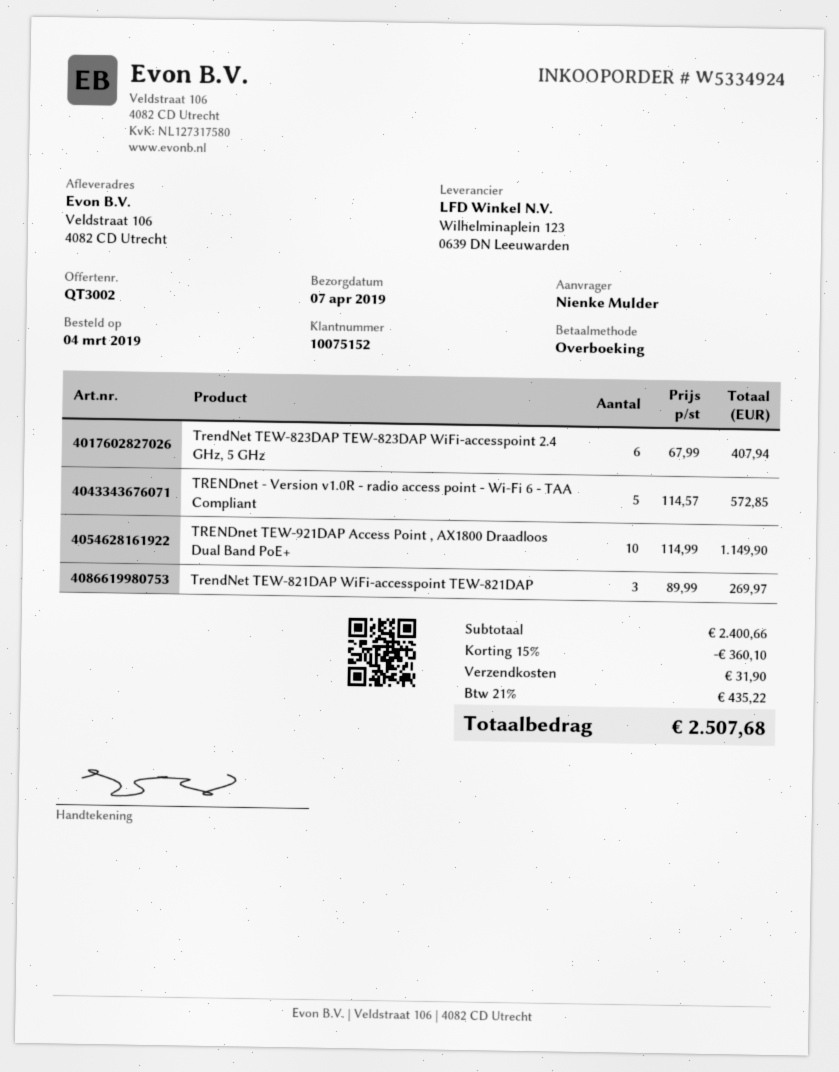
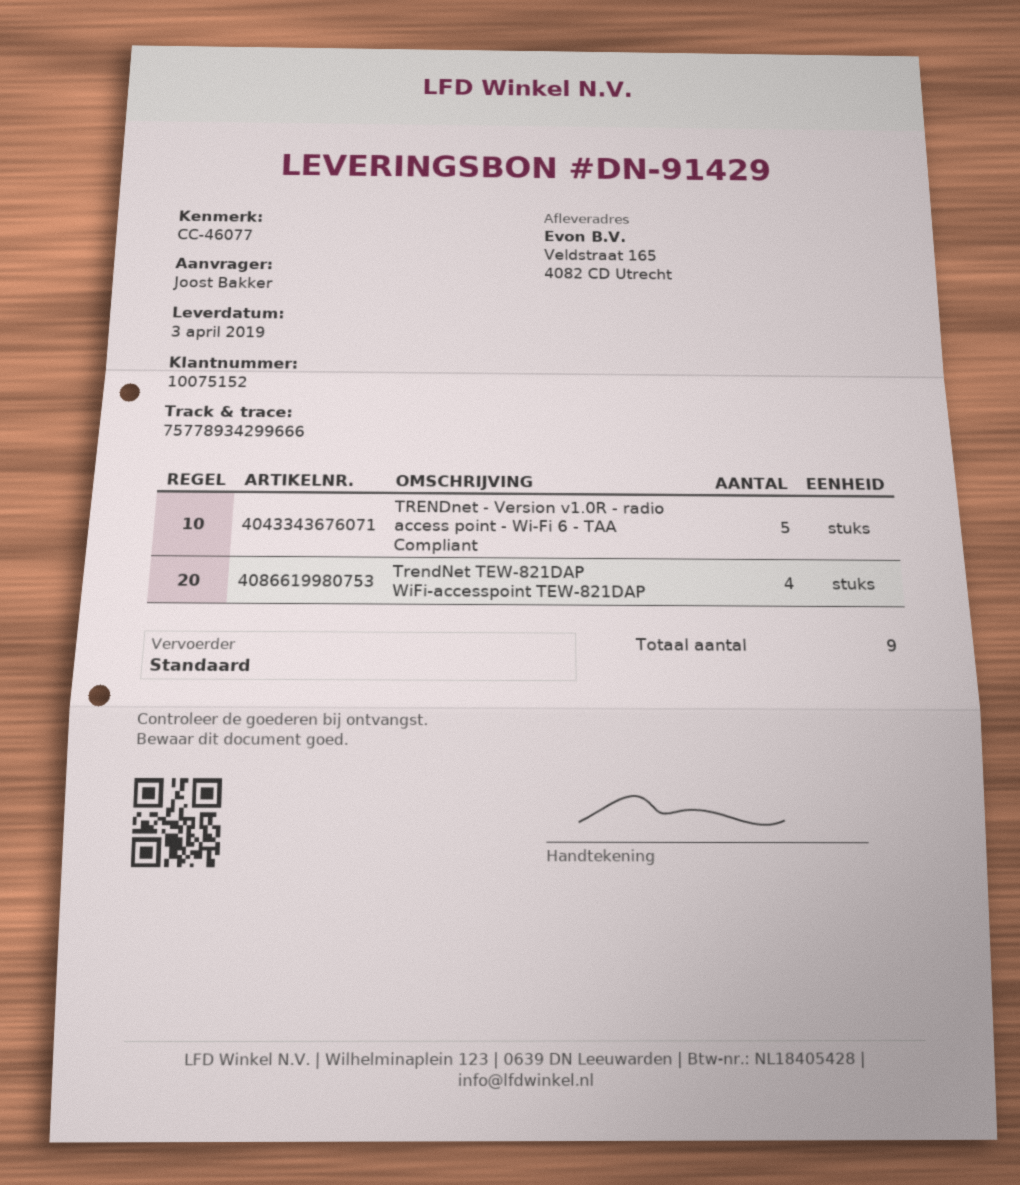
delivery date: 2019-04-07 -> 2019-04-03
ordered by: Nienke Mulder -> Joost Bakker
ship to: Veldstraat 106, 4082 CD Utrecht -> Veldstraat 165, 4082 CD Utrecht
TrendNet TEW-823DAP TEW-823DAP WiFi-accesspoint 2.4 GHz, 5 GHz: 6 -> none
TRENDnet TEW-921DAP Access Point , AX1800 Draadloos Dual Band PoE+: 10 -> none
TrendNet TEW-821DAP WiFi-accesspoint TEW-821DAP: 3 -> 4

